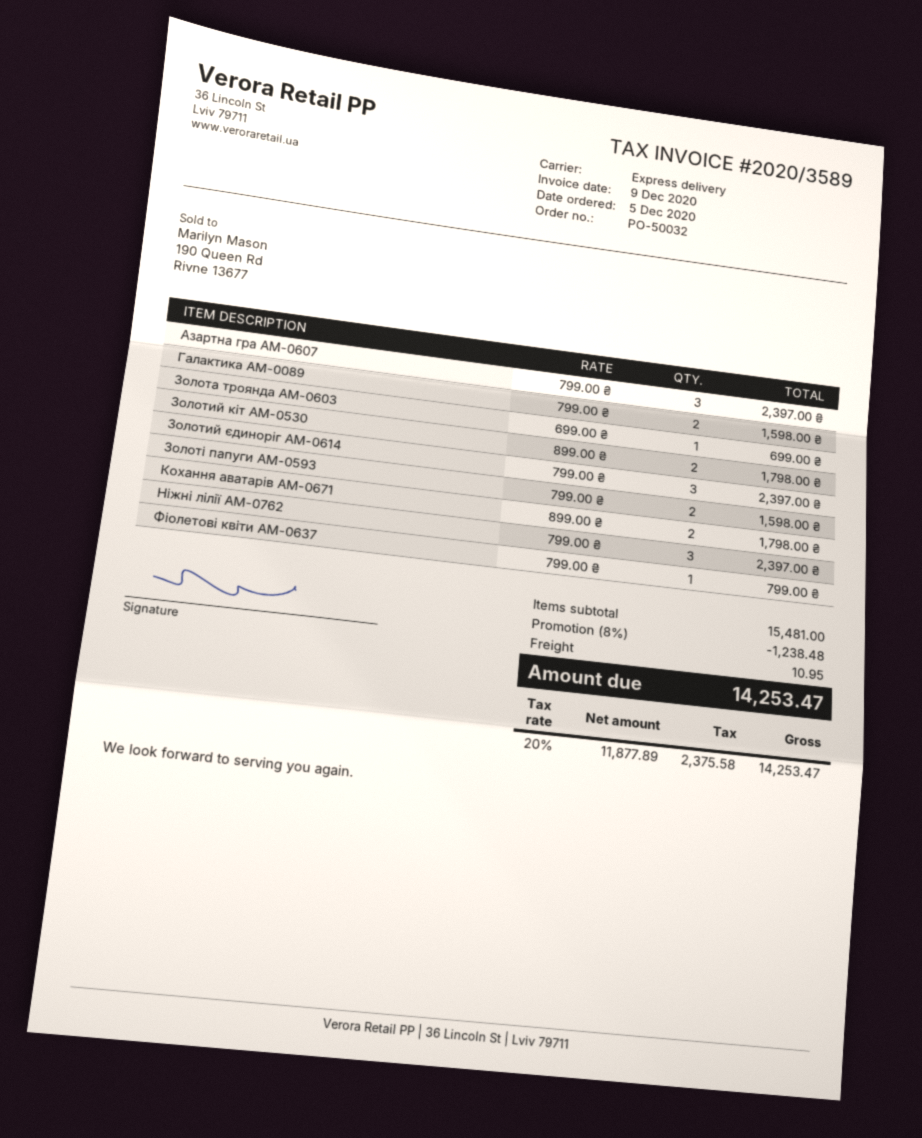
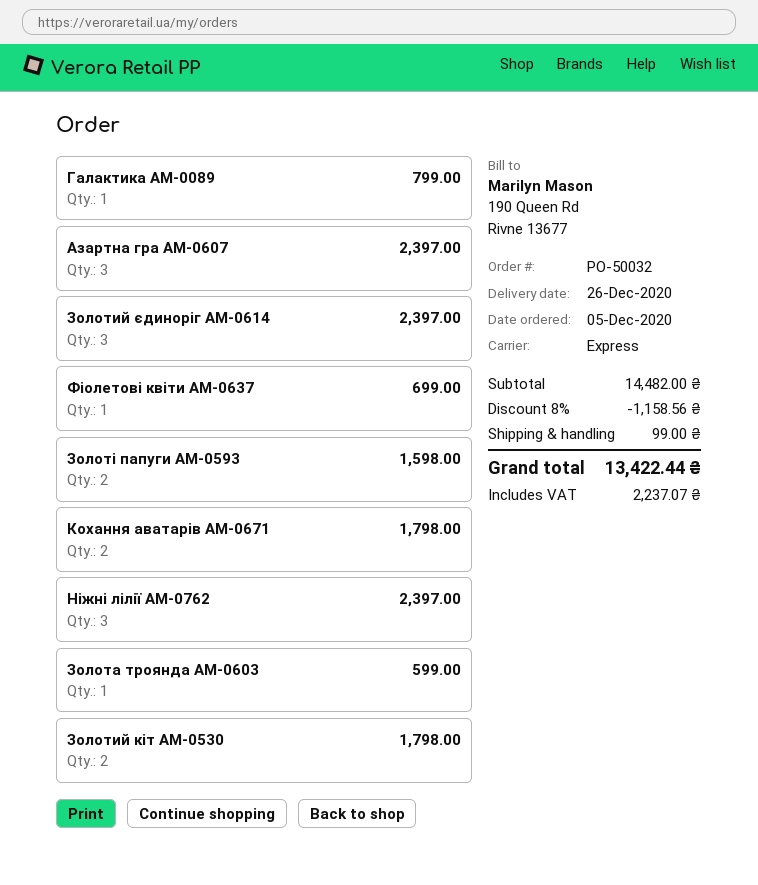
Галактика АМ-0089: 2 for 1598.00 -> 1 for 799.00
Золота троянда АМ-0603: 1 for 699.00 -> 1 for 599.00
Фіолетові квіти АМ-0637: 1 for 799.00 -> 1 for 699.00
subtotal: 15481.00 -> 14482.00
discount: 8% = 1238.48 -> 8% = 1158.56
shipping: 10.95 -> 99.00
tax: 2375.58 -> 2237.07
total: 14253.47 -> 13422.44

